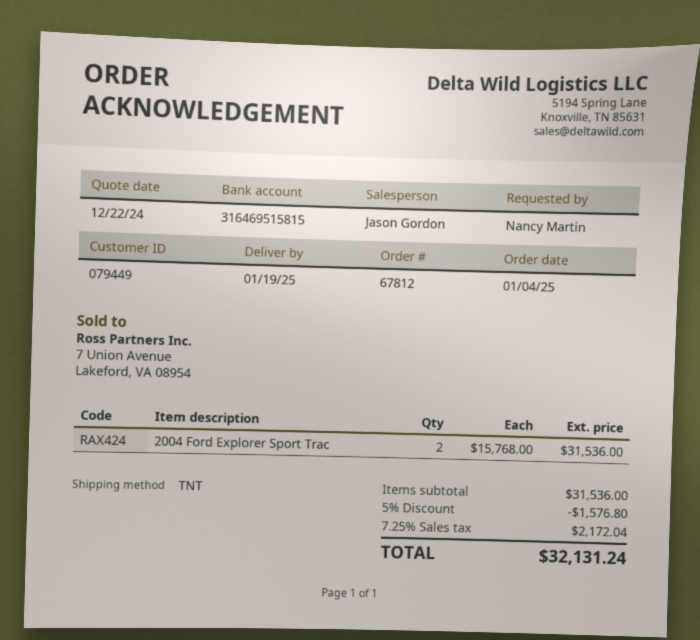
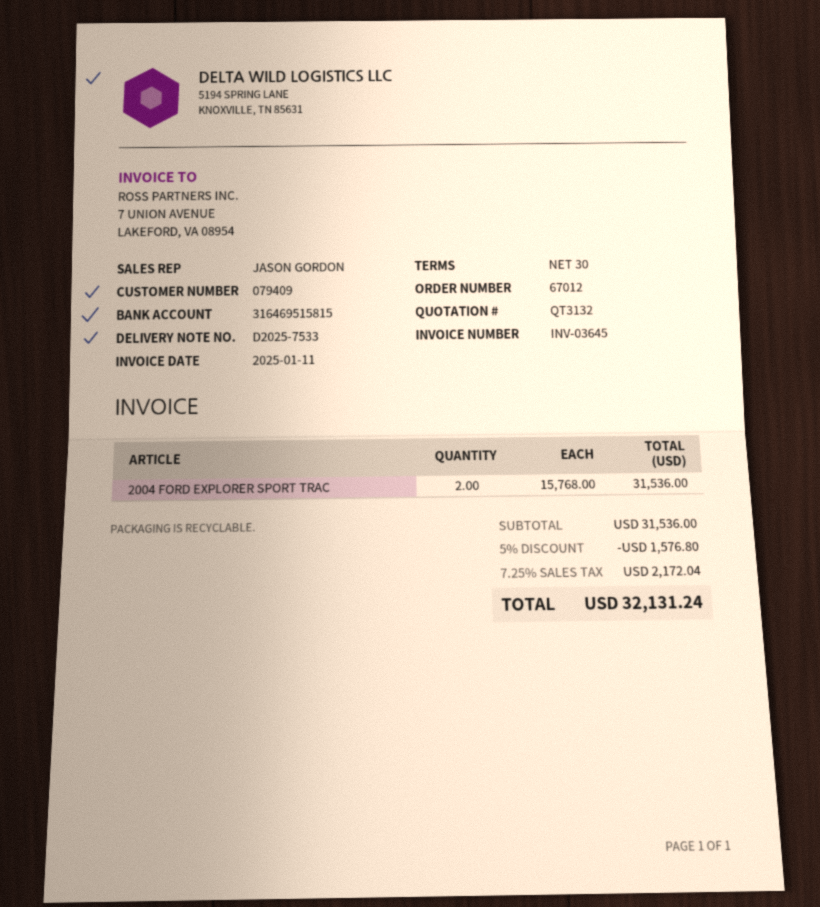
order number: 67812 -> 67012
customer number: 079449 -> 079409

